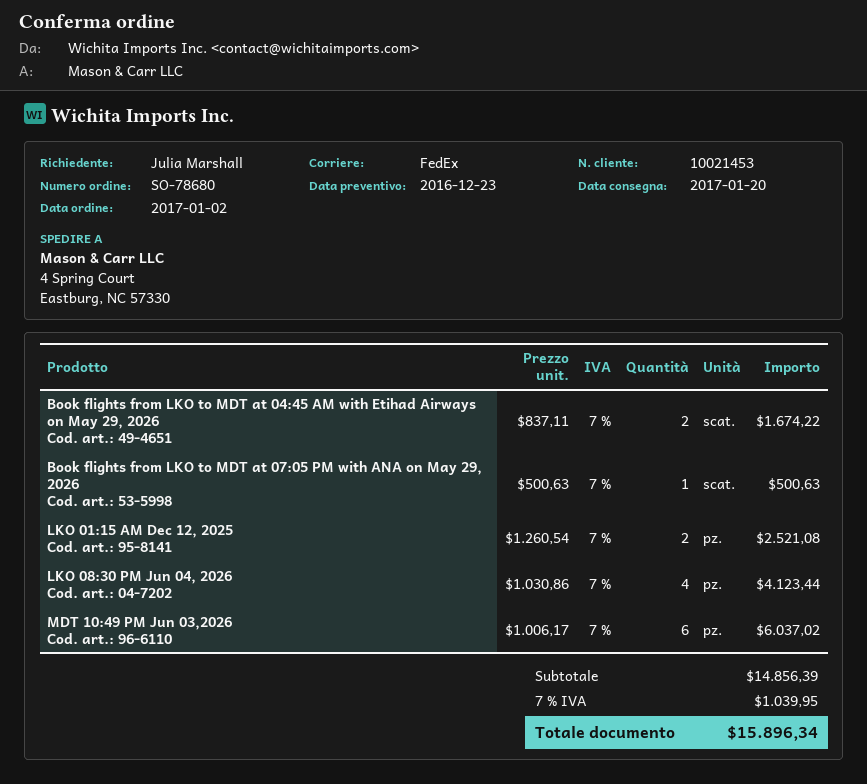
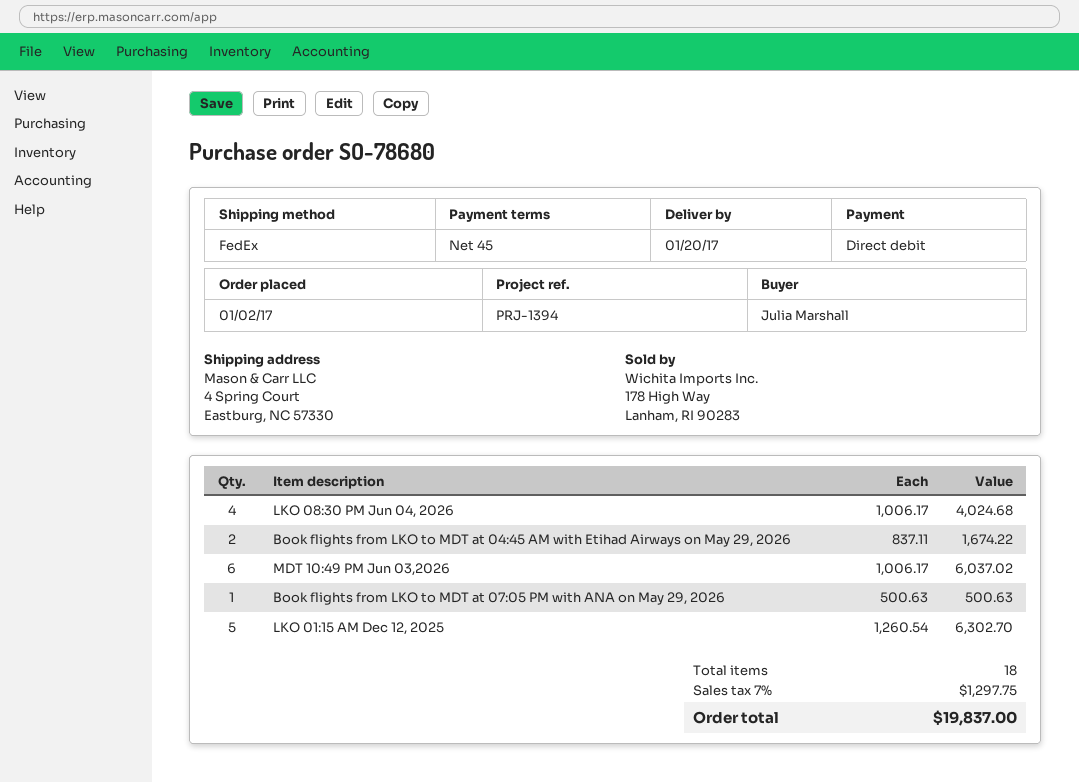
LKO 01:15 AM Dec 12, 2025: 2 x 1260.54 = 2521.08 -> 5 x 1260.54 = 6302.70
LKO 08:30 PM Jun 04, 2026: 4 x 1030.86 = 4123.44 -> 4 x 1006.17 = 4024.68
tax: 7% = 1039.95 -> 7% = 1297.75
total: 15896.34 -> 19837.00

